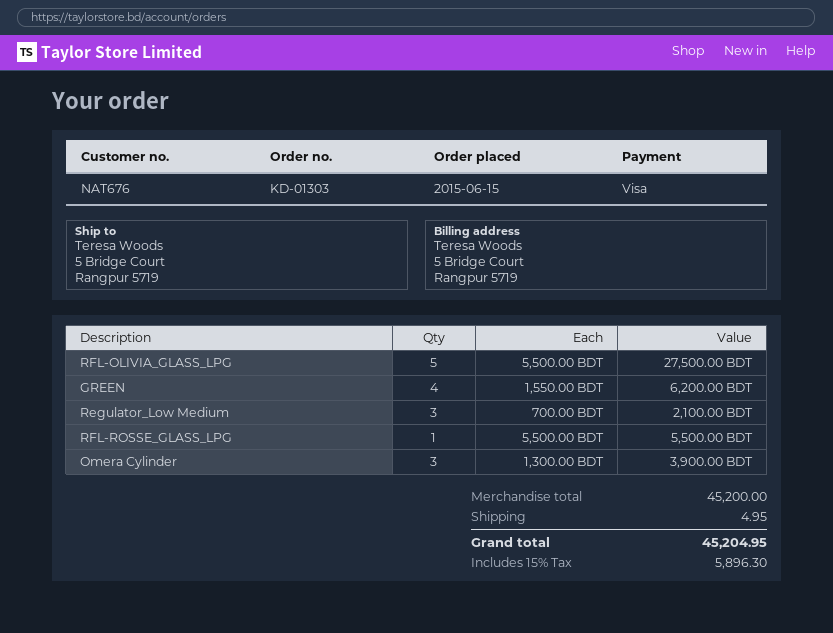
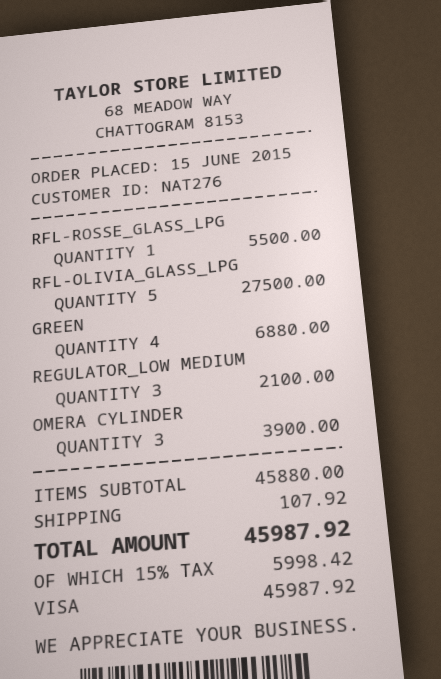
customer number: NAT676 -> NAT276
GREEN: 4 for 6200.00 -> 4 for 6880.00
subtotal: 45200.00 -> 45880.00
shipping: 4.95 -> 107.92
tax: 15% = 5896.30 -> 15% = 5998.42
total: 45204.95 -> 45987.92

